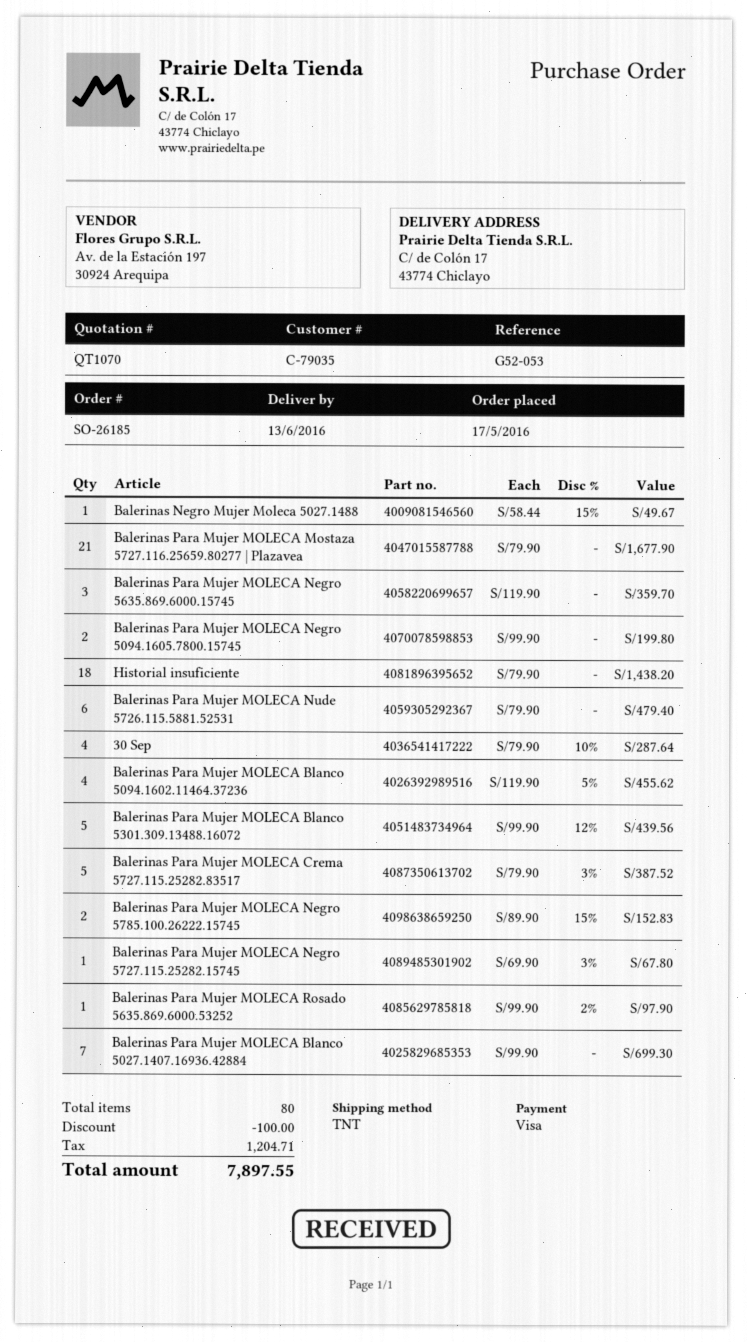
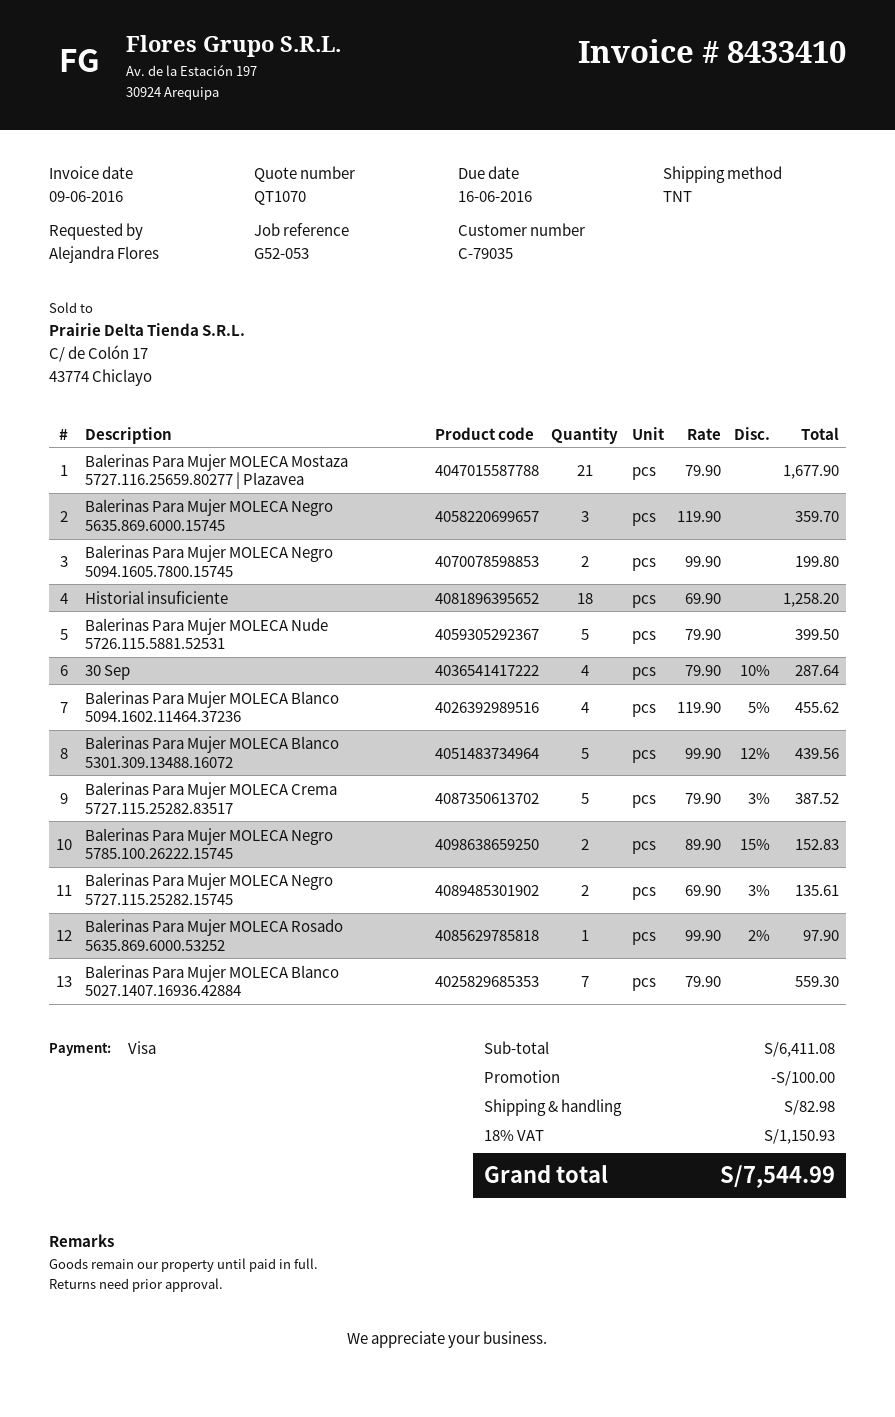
Balerinas Negro Mujer Moleca 5027.1488: 1 x 58.44 - 15% = 49.67 -> none
Historial insuficiente: 18 x 79.90 = 1438.20 -> 18 x 69.90 = 1258.20
Balerinas Para Mujer MOLECA Nude 5726.115.5881.52531: 6 x 79.90 = 479.40 -> 5 x 79.90 = 399.50
Balerinas Para Mujer MOLECA Negro 5727.115.25282.15745: 1 x 69.90 - 3% = 67.80 -> 2 x 69.90 - 3% = 135.61
Balerinas Para Mujer MOLECA Blanco 5027.1407.16936.42884: 7 x 99.90 = 699.30 -> 7 x 79.90 = 559.30
shipping: none -> 82.98
tax: 1204.71 -> 1150.93
total: 7897.55 -> 7544.99

